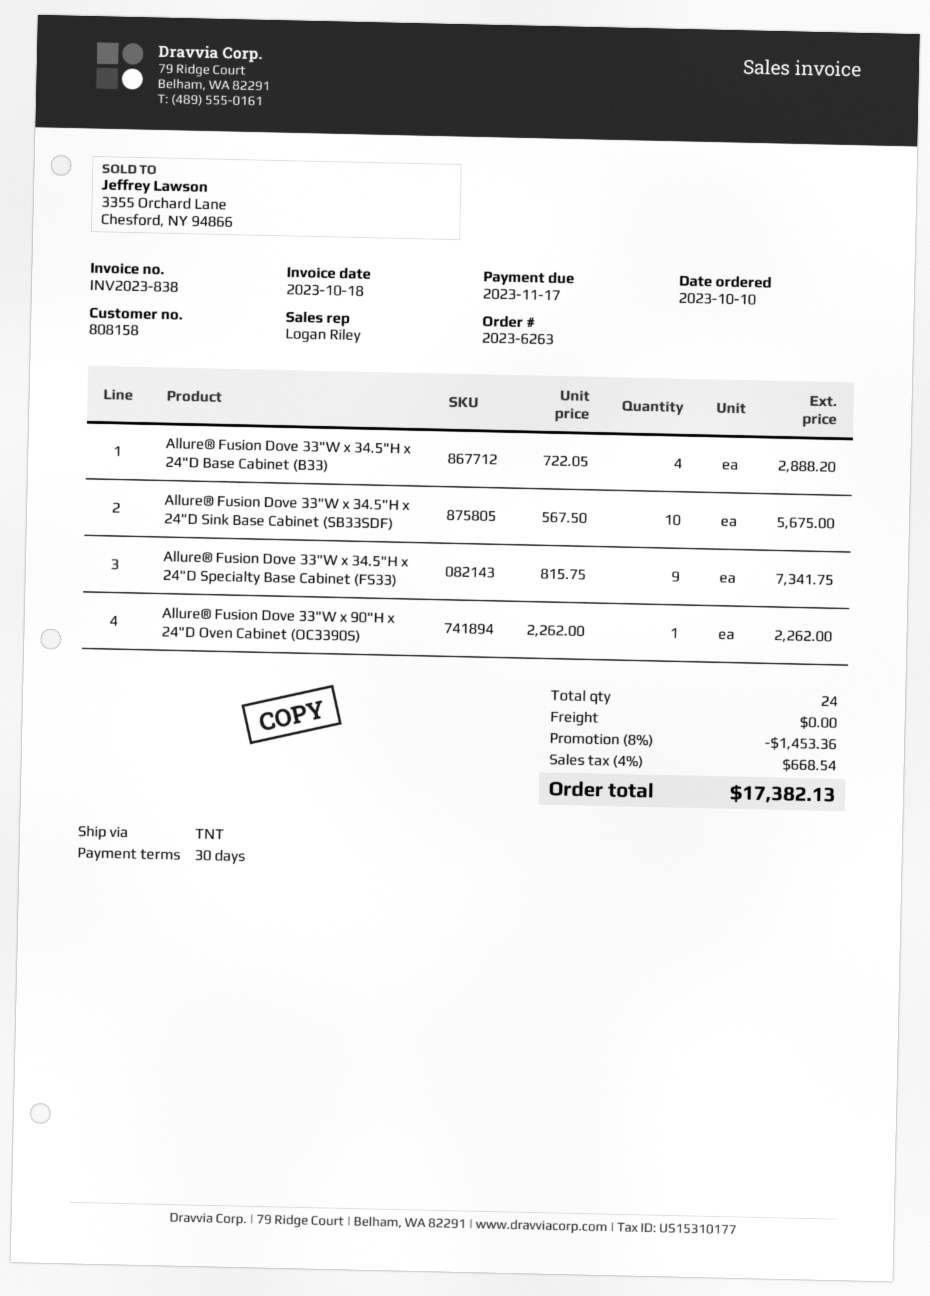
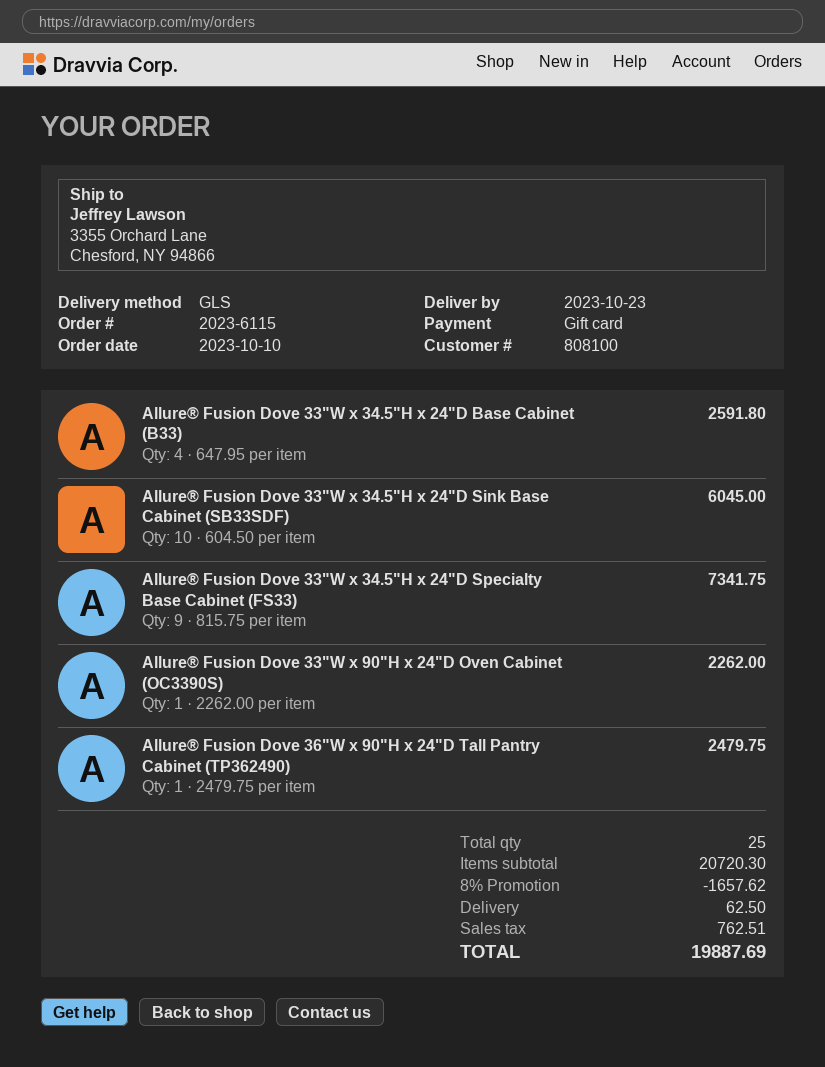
order number: 2023-6263 -> 2023-6115
customer number: 808158 -> 808100
shipping method: TNT -> GLS
Allure® Fusion Dove 33"W x 34.5"H x 24"D Base Cabinet (B33): 4 x 722.05 = 2888.20 -> 4 x 647.95 = 2591.80
Allure® Fusion Dove 33"W x 34.5"H x 24"D Sink Base Cabinet (SB33SDF): 10 x 567.50 = 5675.00 -> 10 x 604.50 = 6045.00
Allure® Fusion Dove 36"W x 90"H x 24"D Tall Pantry Cabinet (TP362490): none -> 1 x 2479.75 = 2479.75
total quantity: 24 -> 25
discount: 8% = 1453.36 -> 8% = 1657.62
shipping: 0.00 -> 62.50
tax: 668.54 -> 762.51
total: 17382.13 -> 19887.69

